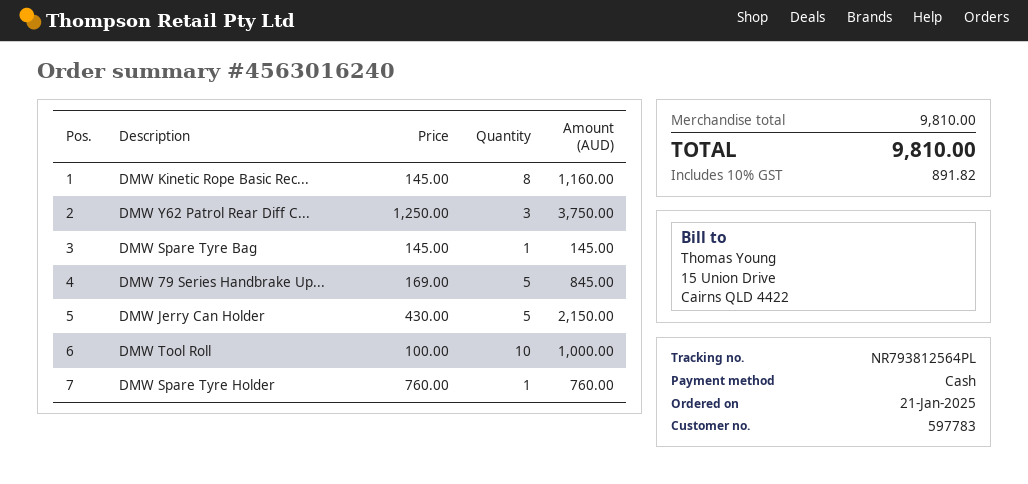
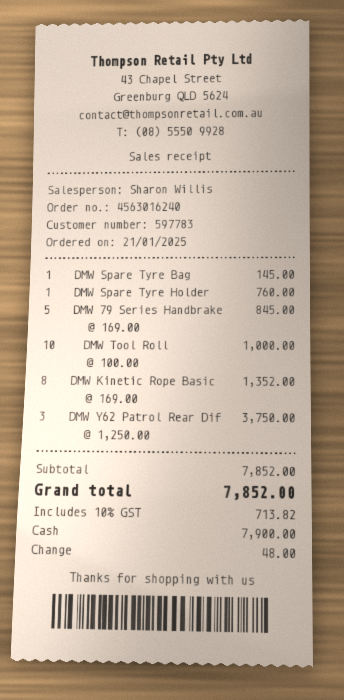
DMW Kinetic Rope Basic Rec...: 8 x 145.00 = 1160.00 -> 8 x 169.00 = 1352.00
DMW Jerry Can Holder: 5 x 430.00 = 2150.00 -> none
subtotal: 9810.00 -> 7852.00
tax: 10% = 891.82 -> 10% = 713.82
total: 9810.00 -> 7852.00

